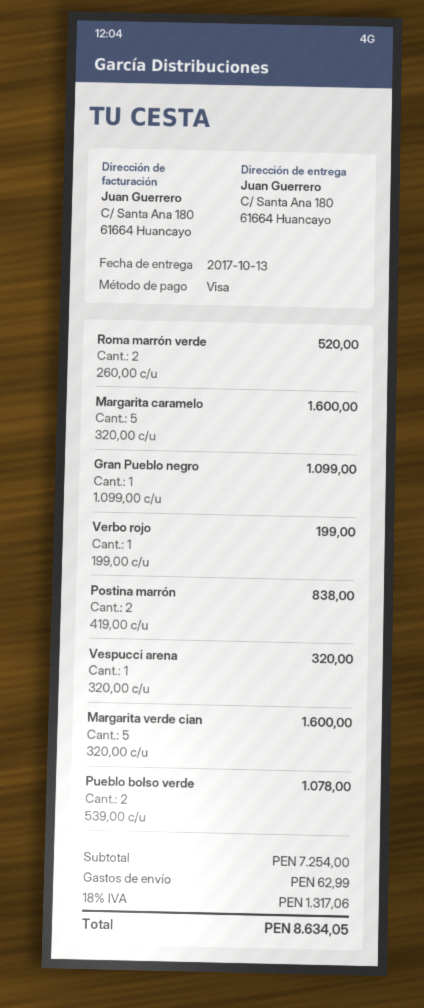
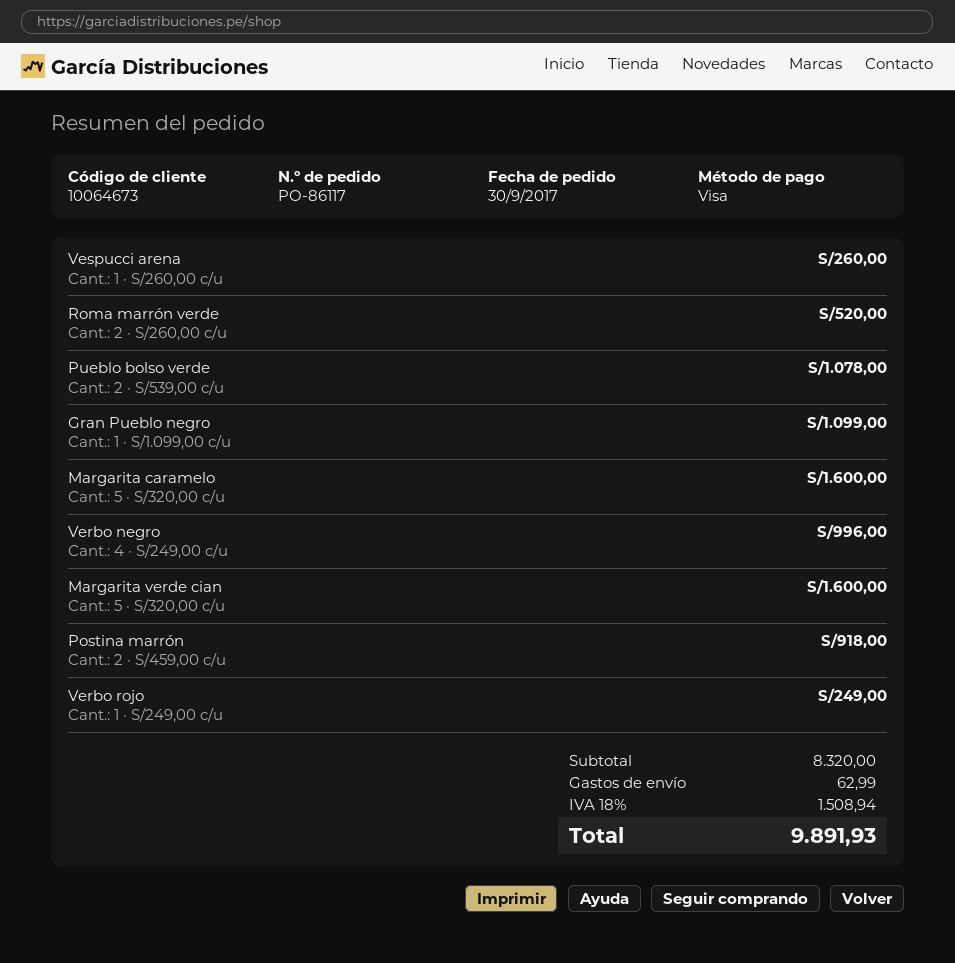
Verbo rojo: 1 x 199.00 = 199.00 -> 1 x 249.00 = 249.00
Postina marrón: 2 x 419.00 = 838.00 -> 2 x 459.00 = 918.00
Vespucci arena: 1 x 320.00 = 320.00 -> 1 x 260.00 = 260.00
Verbo negro: none -> 4 x 249.00 = 996.00
subtotal: 7254.00 -> 8320.00
tax: 18% = 1317.06 -> 18% = 1508.94
total: 8634.05 -> 9891.93

